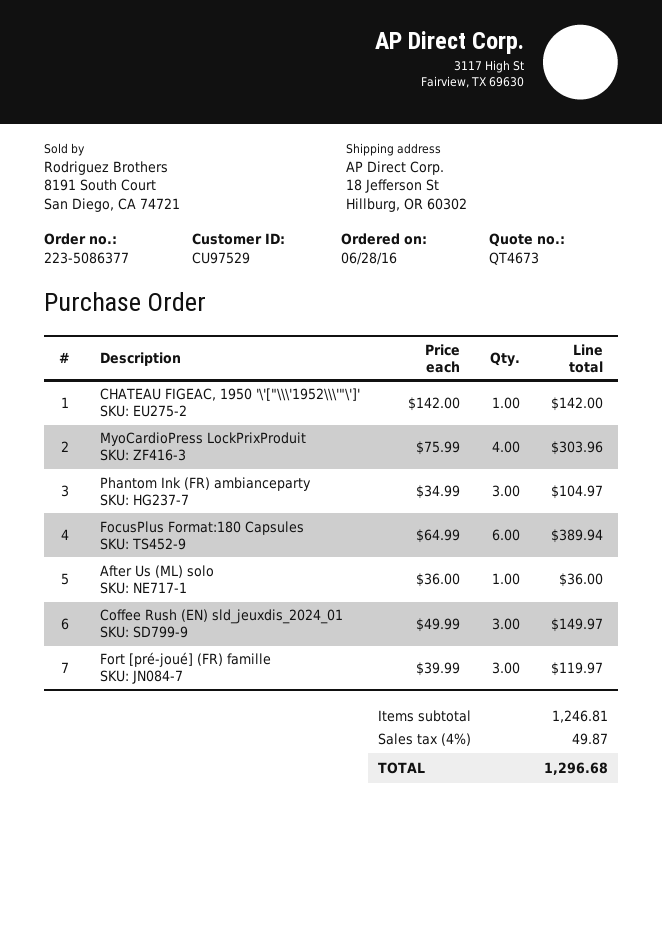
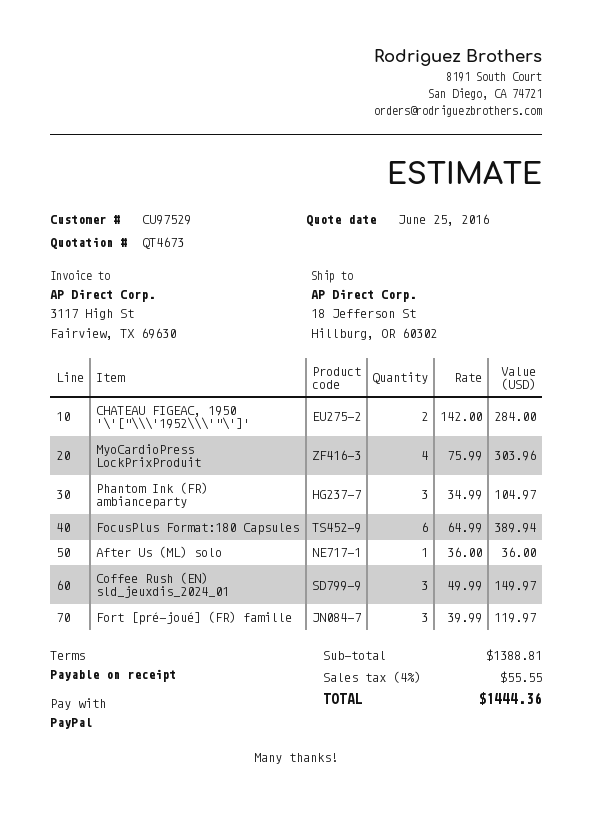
CHATEAU FIGEAC, 1950 '\'["\\\'1952\\\'"\']': 1 x 142.00 = 142.00 -> 2 x 142.00 = 284.00
subtotal: 1246.81 -> 1388.81
tax: 4% = 49.87 -> 4% = 55.55
total: 1296.68 -> 1444.36

